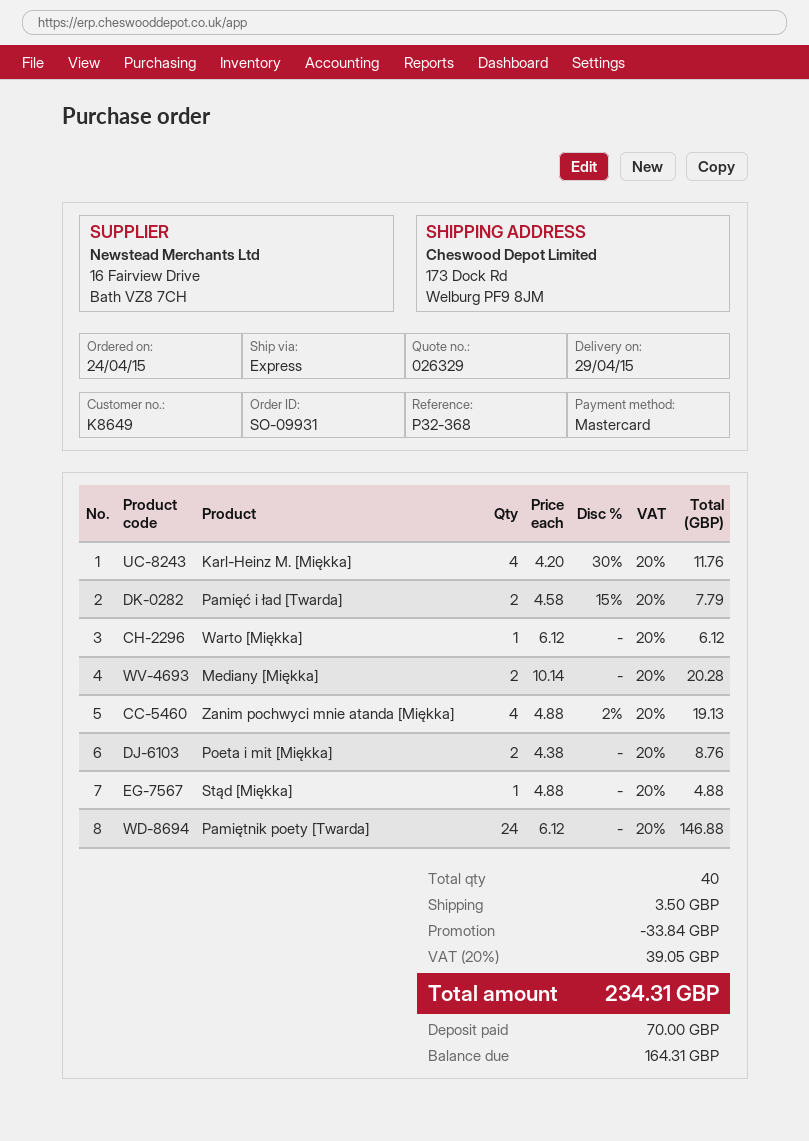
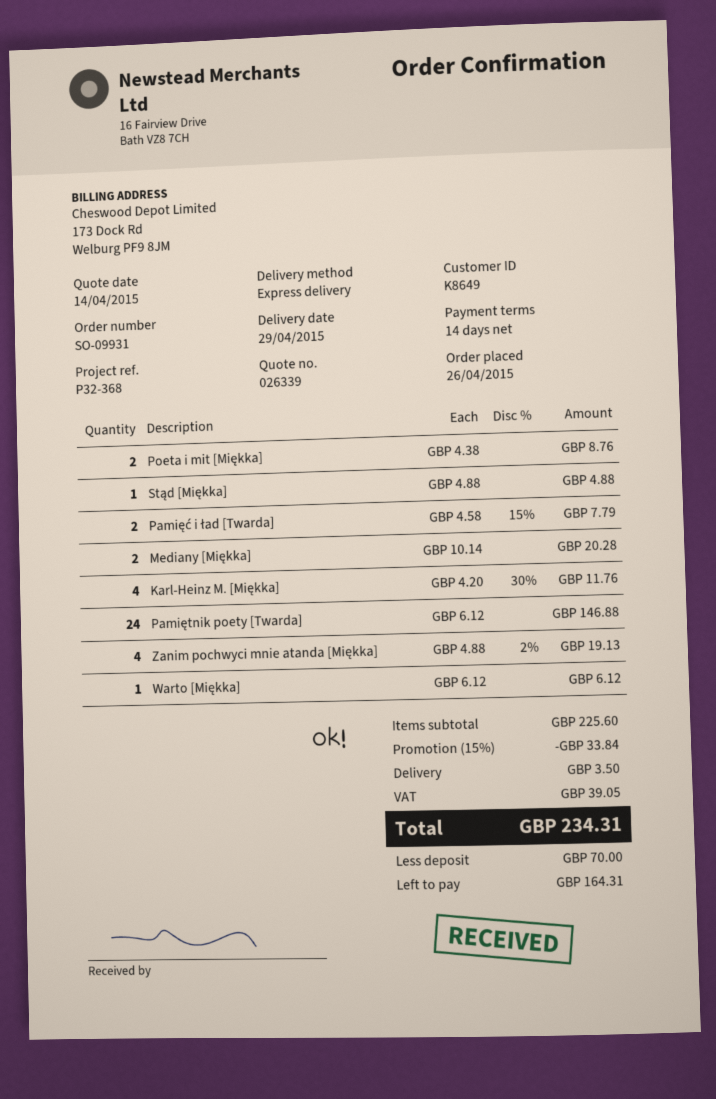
quote number: 026329 -> 026339
order date: 2015-04-24 -> 2015-04-26

